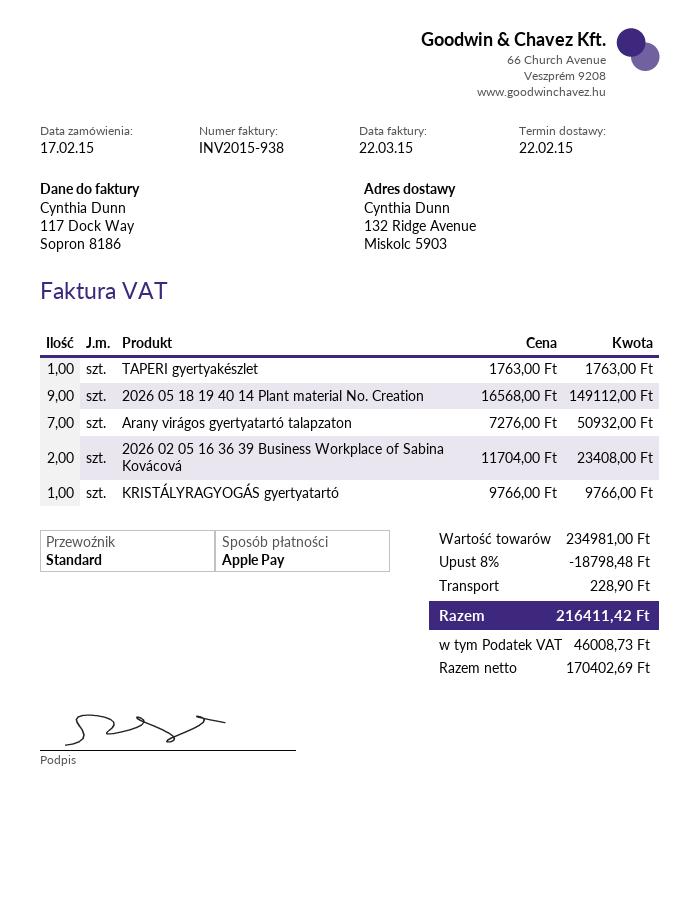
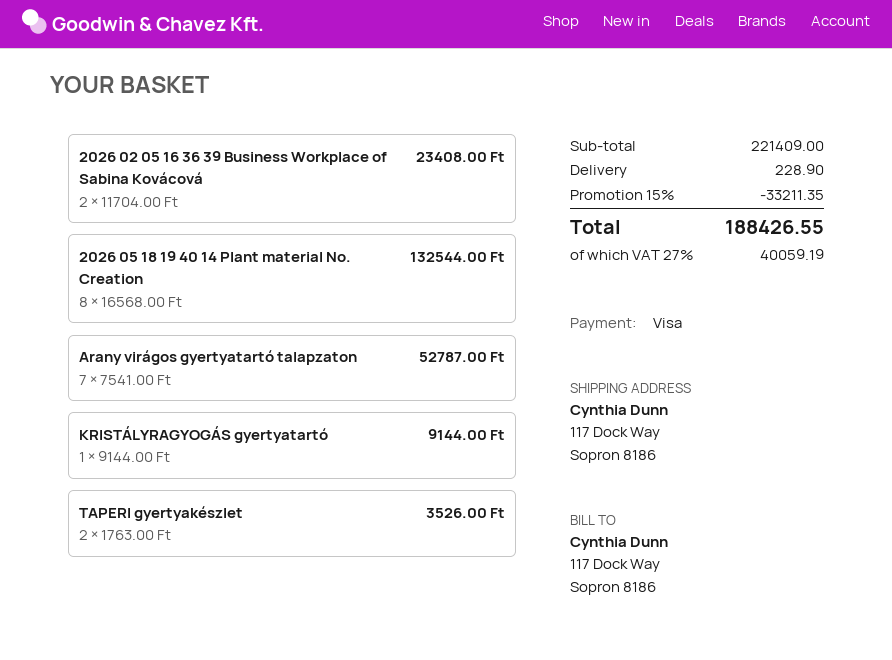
payment method: Apple Pay -> Visa
ship to: 132 Ridge Avenue, Miskolc 5903 -> 117 Dock Way, Sopron 8186
TAPERI gyertyakészlet: 1 x 1763.00 = 1763.00 -> 2 x 1763.00 = 3526.00
2026 05 18 19 40 14 Plant material No. Creation: 9 x 16568.00 = 149112.00 -> 8 x 16568.00 = 132544.00
Arany virágos gyertyatartó talapzaton: 7 x 7276.00 = 50932.00 -> 7 x 7541.00 = 52787.00
KRISTÁLYRAGYOGÁS gyertyatartó: 1 x 9766.00 = 9766.00 -> 1 x 9144.00 = 9144.00
subtotal: 234981.00 -> 221409.00
discount: 8% = 18798.48 -> 15% = 33211.35
tax: 46008.73 -> 40059.19
total: 216411.42 -> 188426.55

